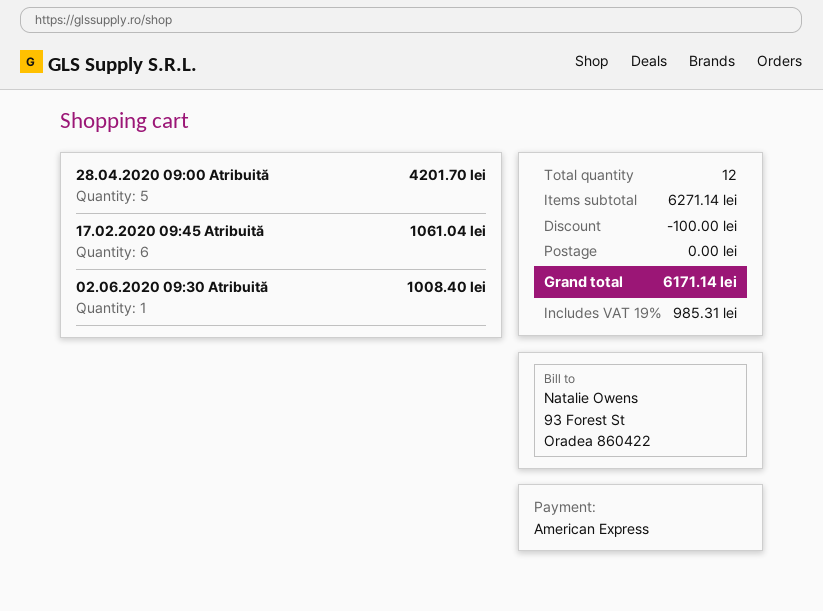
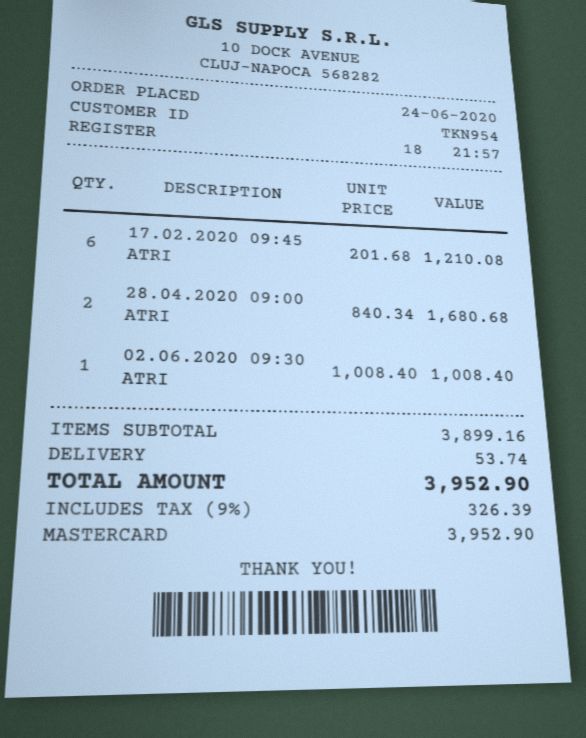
payment method: American Express -> Mastercard
28.04.2020 09:00 Atribuită: 5 for 4201.70 -> 2 for 1680.68
17.02.2020 09:45 Atribuită: 6 for 1061.04 -> 6 for 1210.08
subtotal: 6271.14 -> 3899.16
discount: 100.00 -> none
shipping: 0.00 -> 53.74
tax: 19% = 985.31 -> 9% = 326.39
total: 6171.14 -> 3952.90

